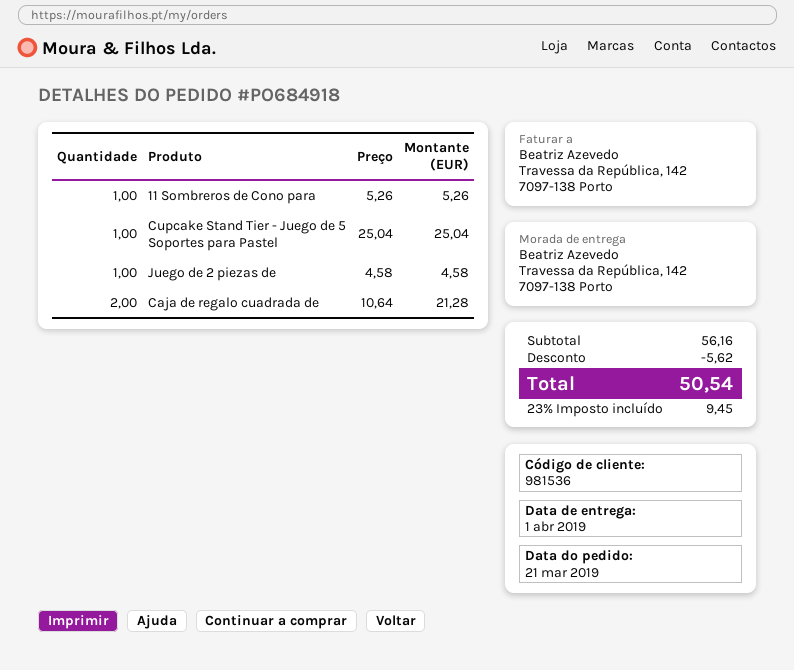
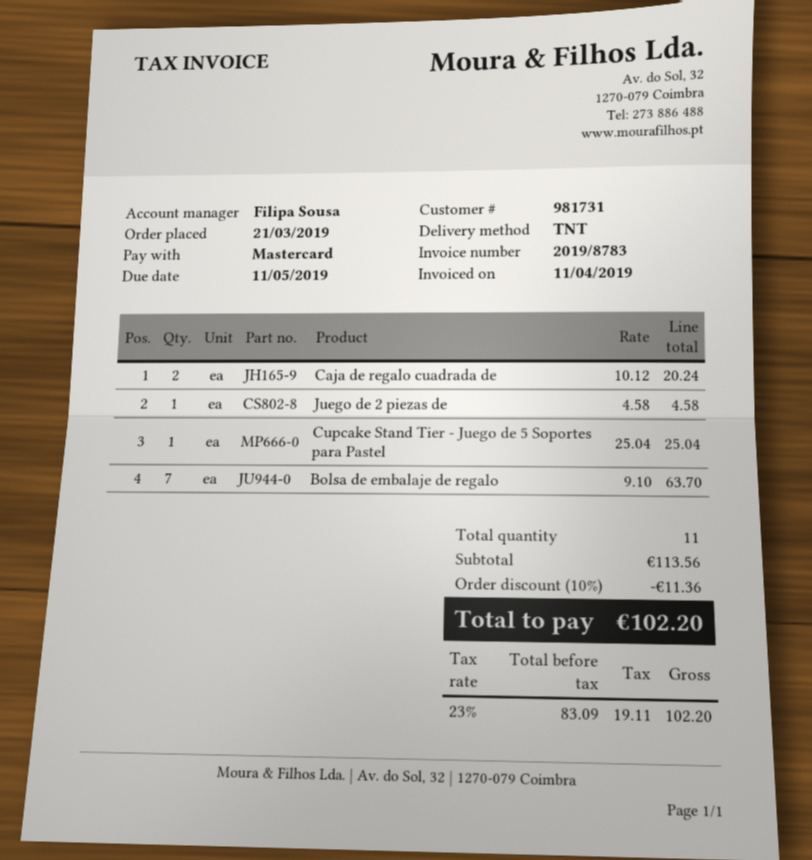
customer number: 981536 -> 981731
11 Sombreros de Cono para: 1 x 5.26 = 5.26 -> none
Caja de regalo cuadrada de: 2 x 10.64 = 21.28 -> 2 x 10.12 = 20.24
Bolsa de embalaje de regalo: none -> 7 x 9.10 = 63.70
subtotal: 56.16 -> 113.56
discount: 5.62 -> 11.36
tax: 23% = 9.45 -> 23% = 19.11
total: 50.54 -> 102.20

